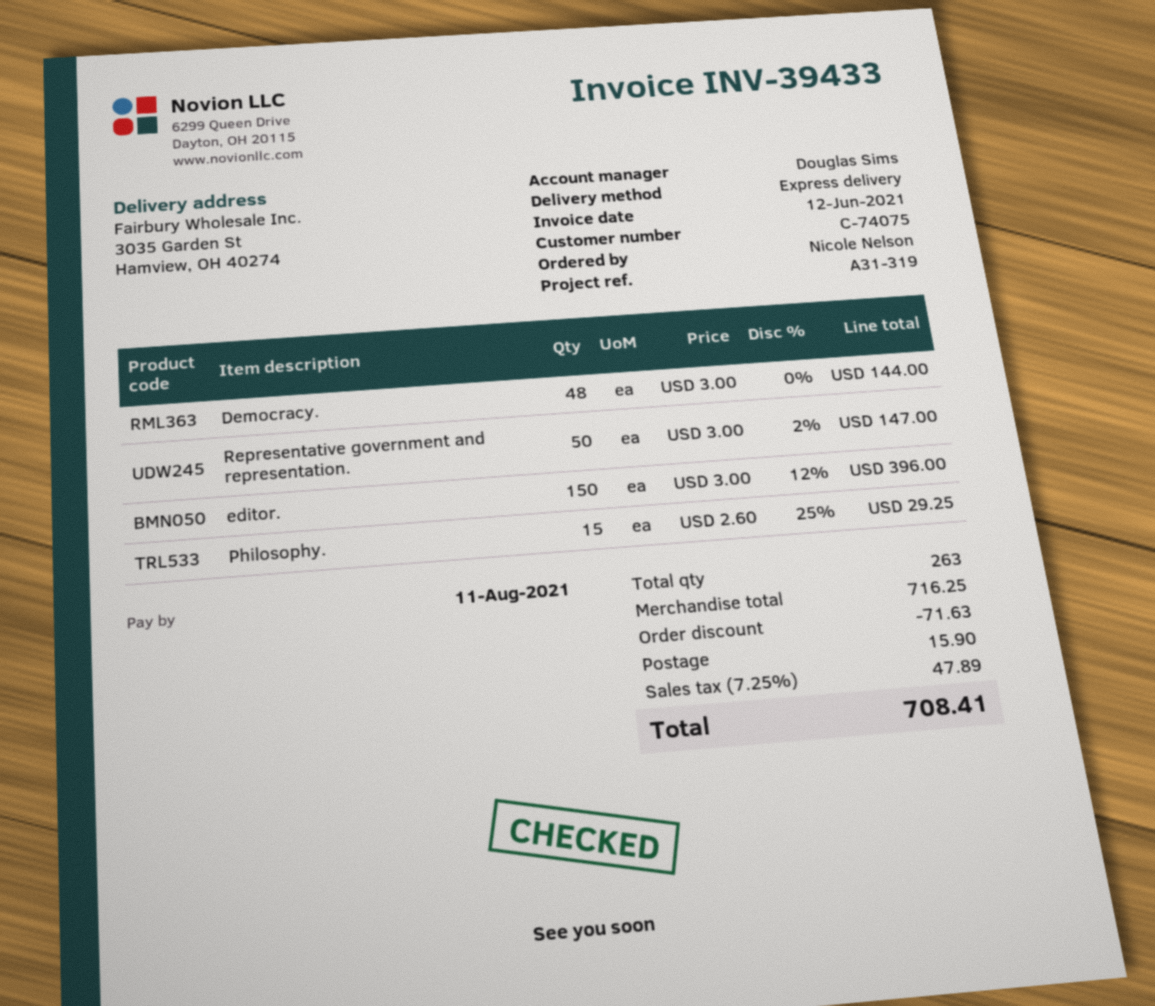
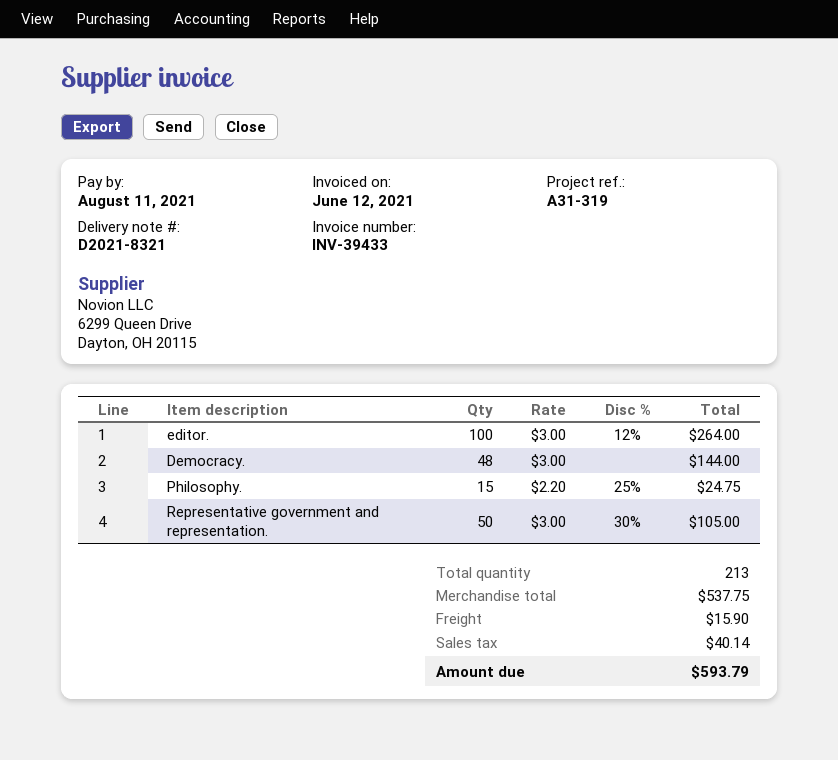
Representative government and representation.: 50 x 3.00 - 2% = 147.00 -> 50 x 3.00 - 30% = 105.00
editor.: 150 x 3.00 - 12% = 396.00 -> 100 x 3.00 - 12% = 264.00
Philosophy.: 15 x 2.60 - 25% = 29.25 -> 15 x 2.20 - 25% = 24.75
total quantity: 263 -> 213
subtotal: 716.25 -> 537.75
discount: 71.63 -> none
tax: 47.89 -> 40.14
total: 708.41 -> 593.79

